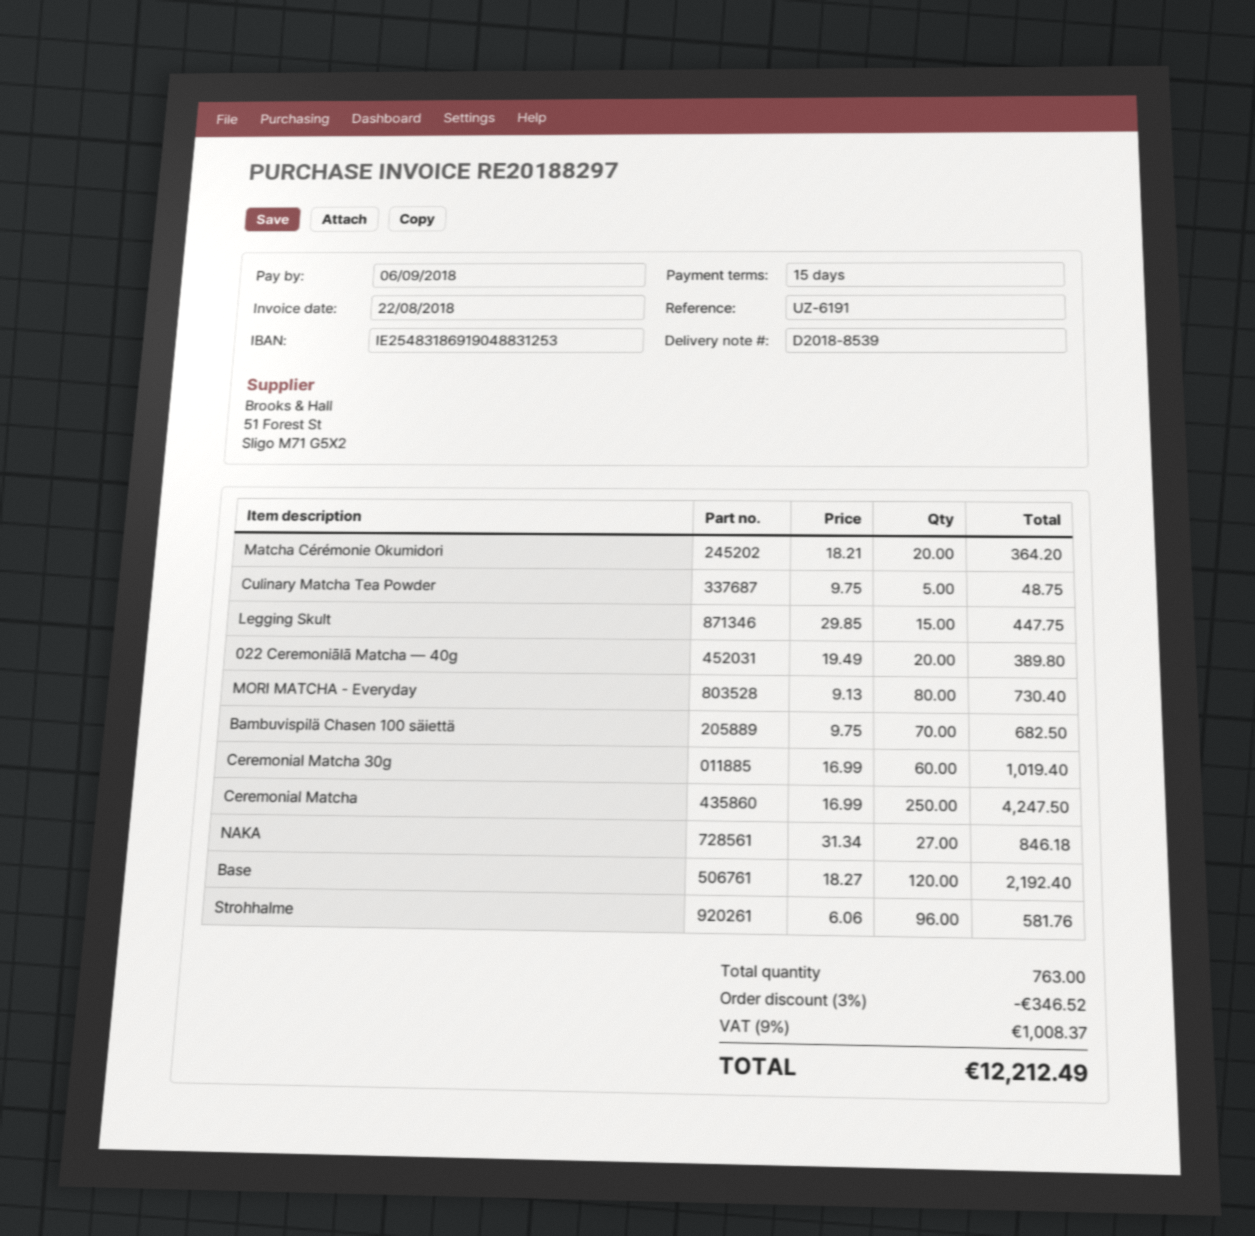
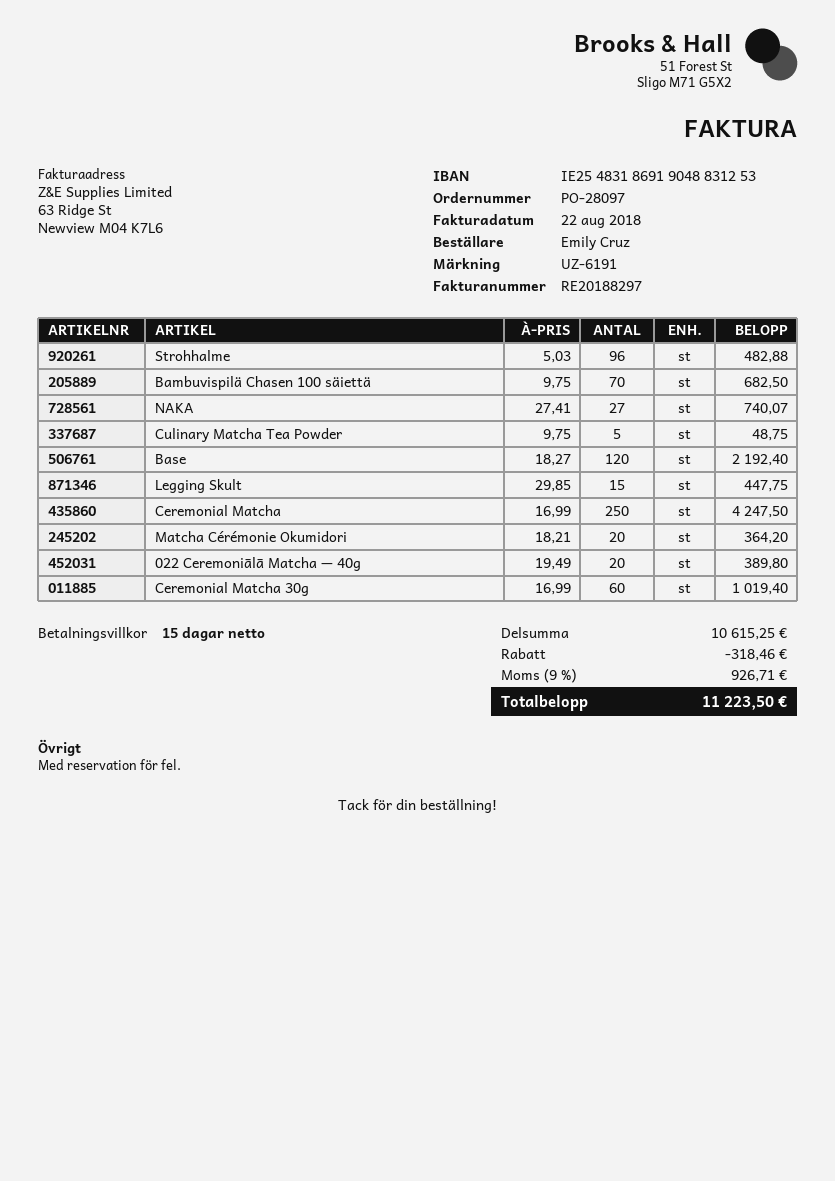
MORI MATCHA - Everyday: 80 x 9.13 = 730.40 -> none
NAKA: 27 x 31.34 = 846.18 -> 27 x 27.41 = 740.07
Strohhalme: 96 x 6.06 = 581.76 -> 96 x 5.03 = 482.88
discount: 346.52 -> 318.46
tax: 9% = 1008.37 -> 9% = 926.71
total: 12212.49 -> 11223.50

